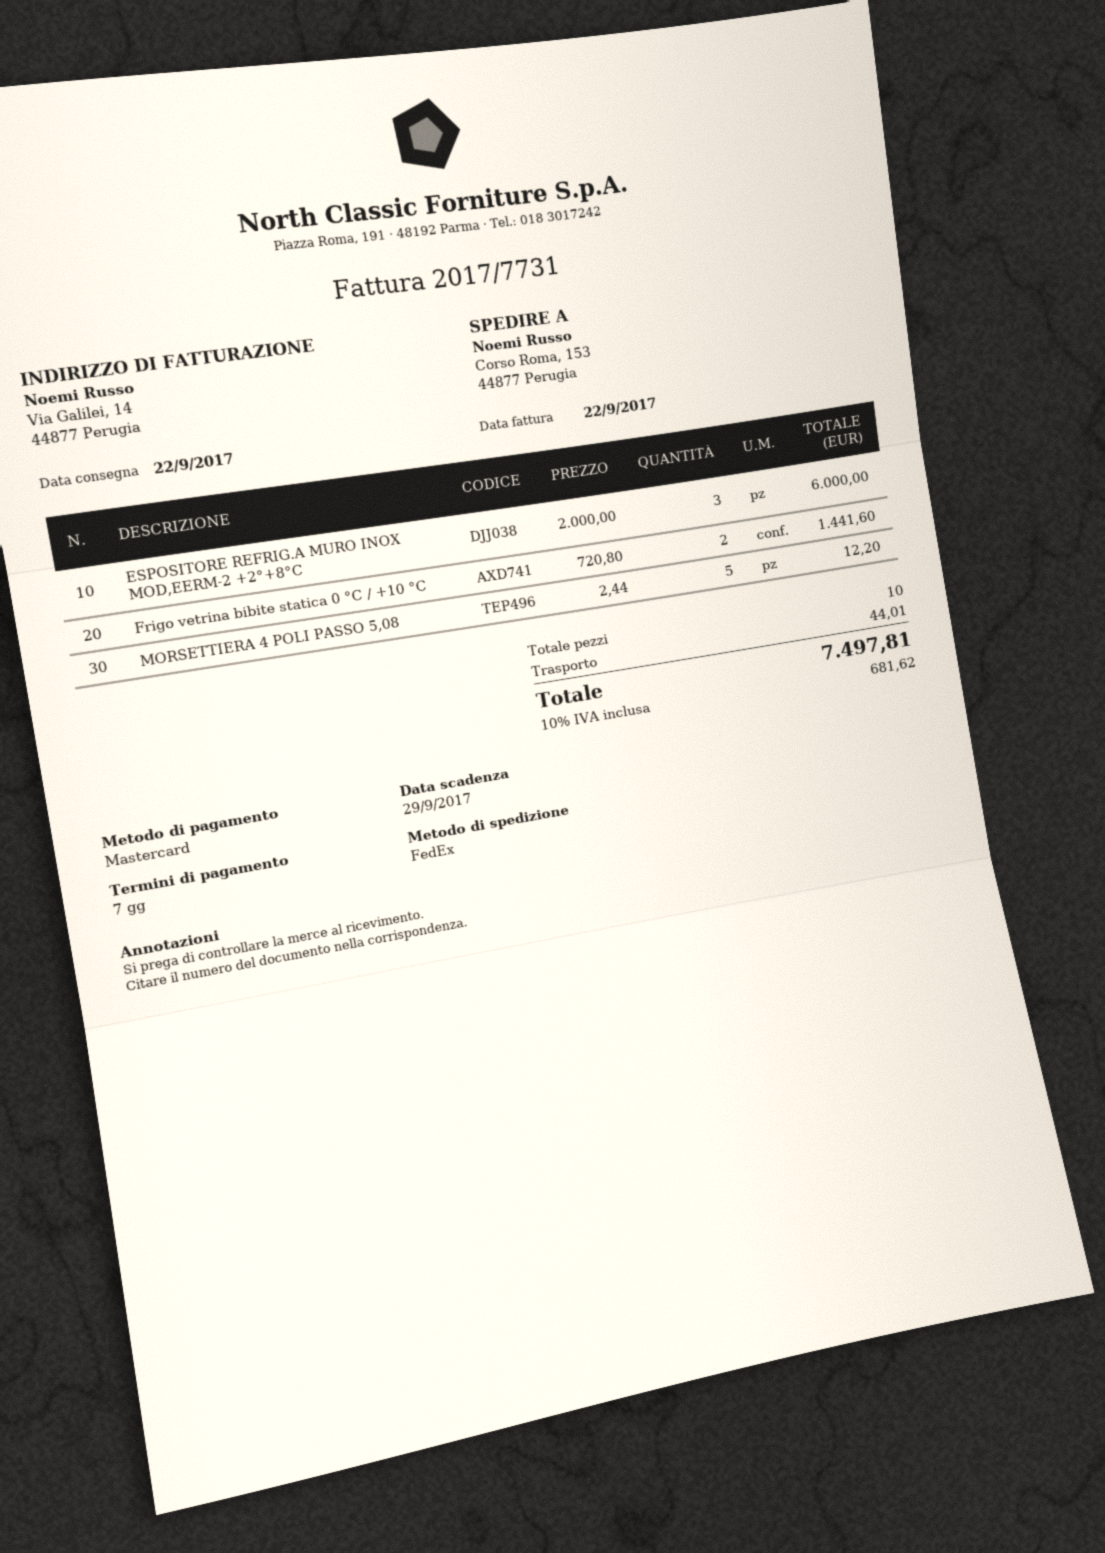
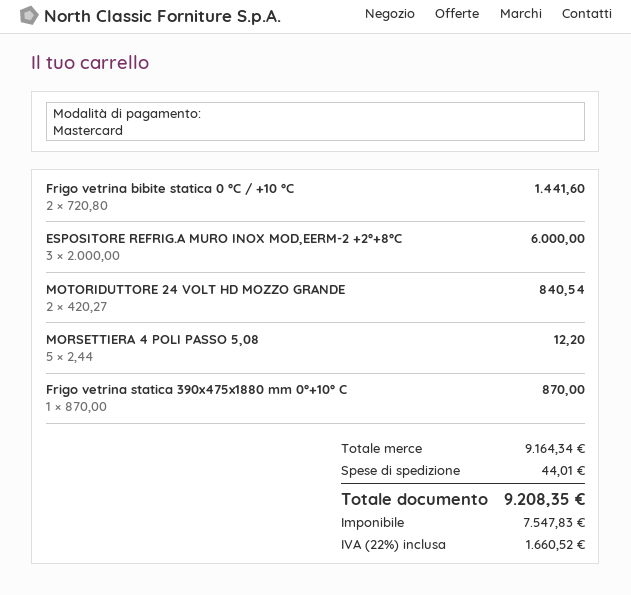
MOTORIDUTTORE 24 VOLT HD MOZZO GRANDE: none -> 2 x 420.27 = 840.54
Frigo vetrina statica 390x475x1880 mm 0°+10° C: none -> 1 x 870.00 = 870.00
tax: 10% = 681.62 -> 22% = 1660.52
total: 7497.81 -> 9208.35

